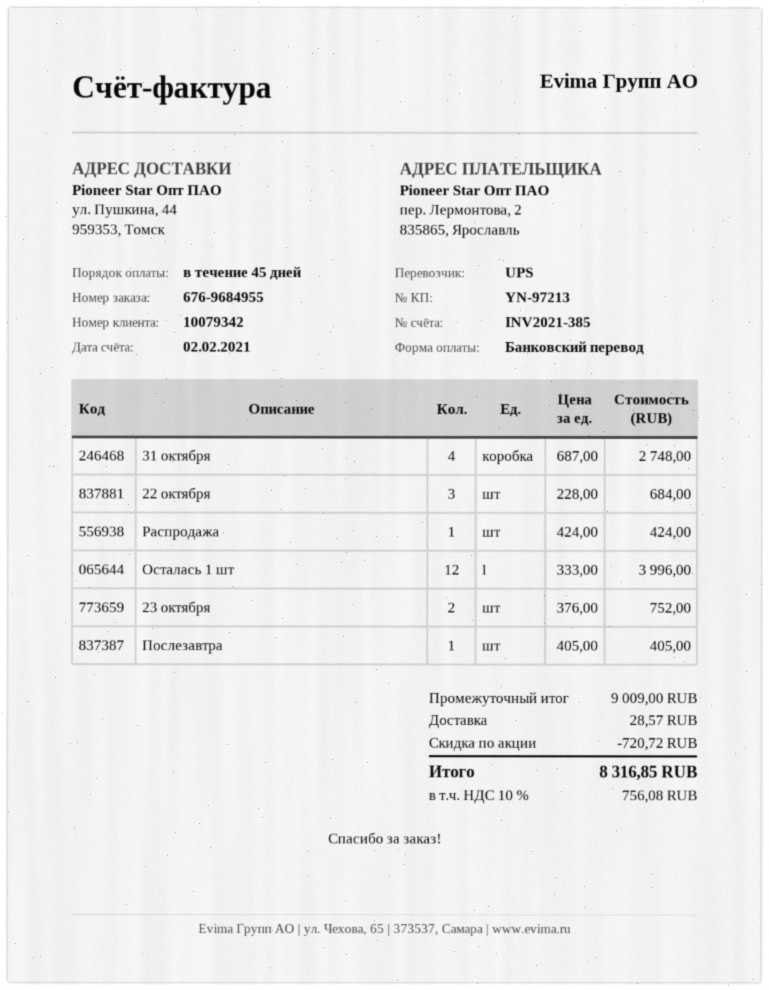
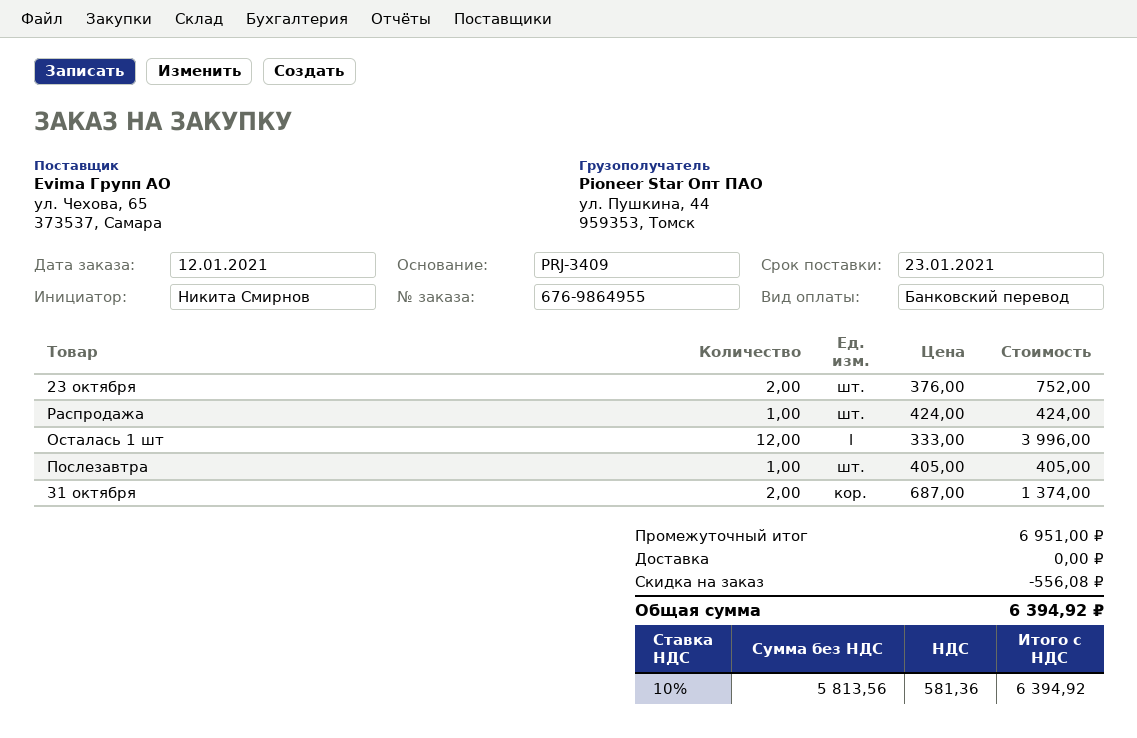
order number: 676-9684955 -> 676-9864955
31 октября: 4 x 687.00 = 2748.00 -> 2 x 687.00 = 1374.00
22 октября: 3 x 228.00 = 684.00 -> none
subtotal: 9009.00 -> 6951.00
discount: 720.72 -> 556.08
shipping: 28.57 -> 0.00
tax: 10% = 756.08 -> 10% = 581.36
total: 8316.85 -> 6394.92

